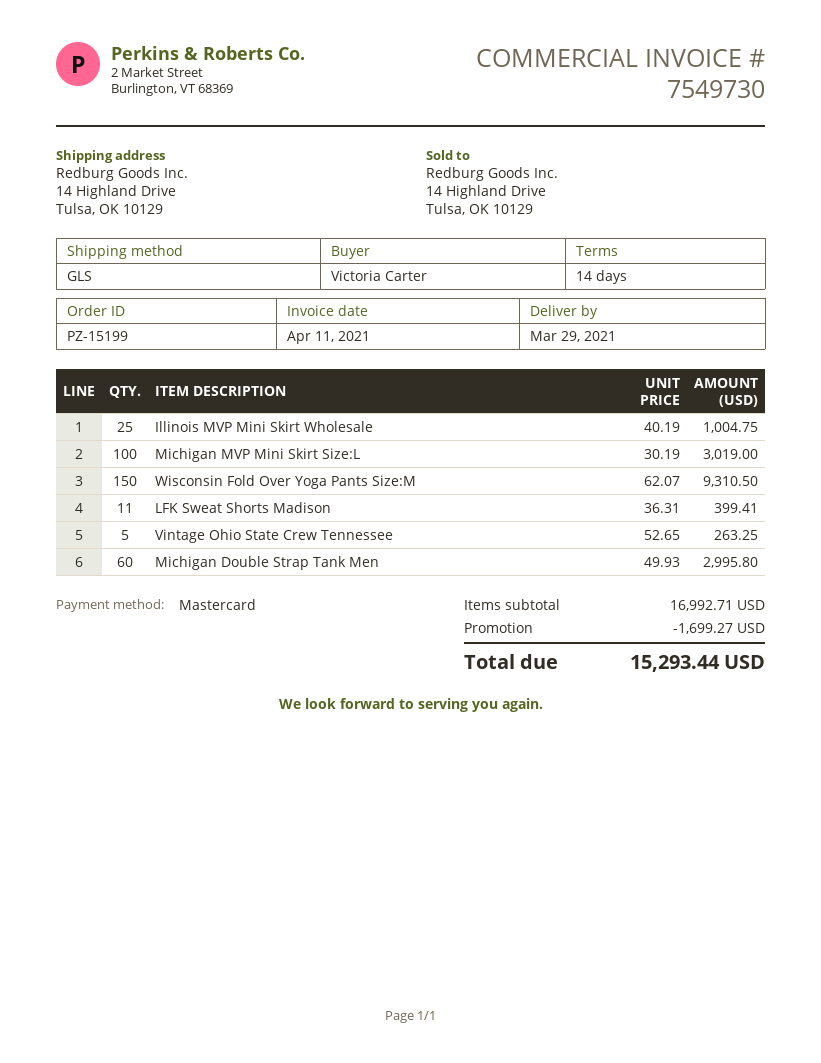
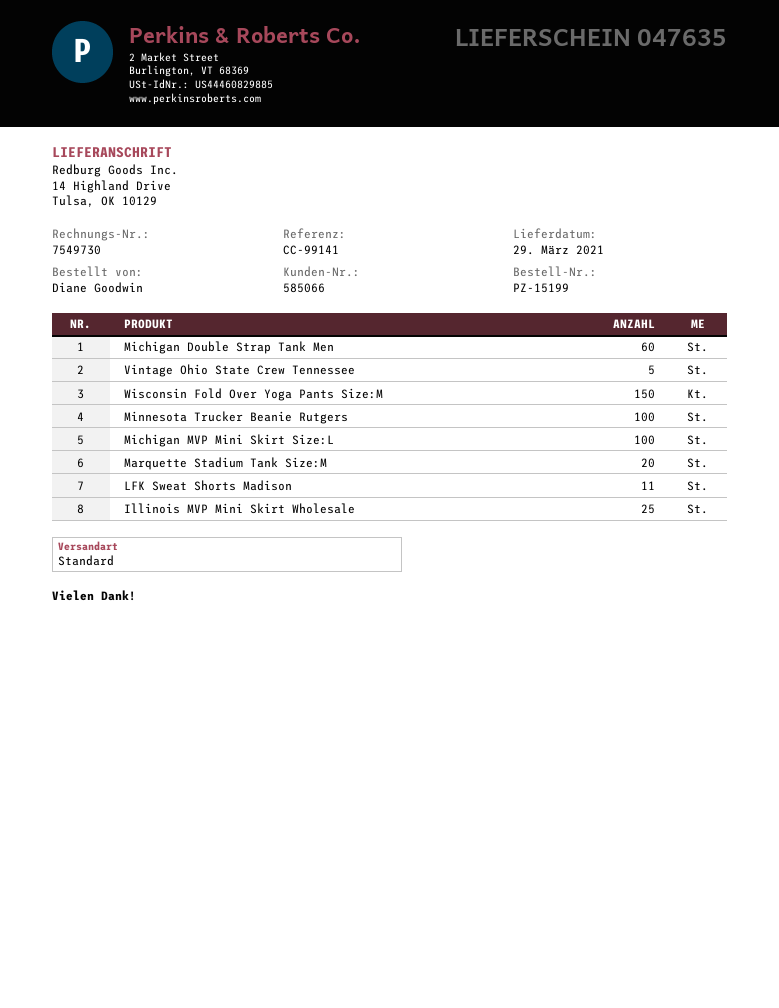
ordered by: Victoria Carter -> Diane Goodwin
shipping method: GLS -> standard
Minnesota Trucker Beanie Rutgers: none -> 100
Marquette Stadium Tank Size:M: none -> 20

